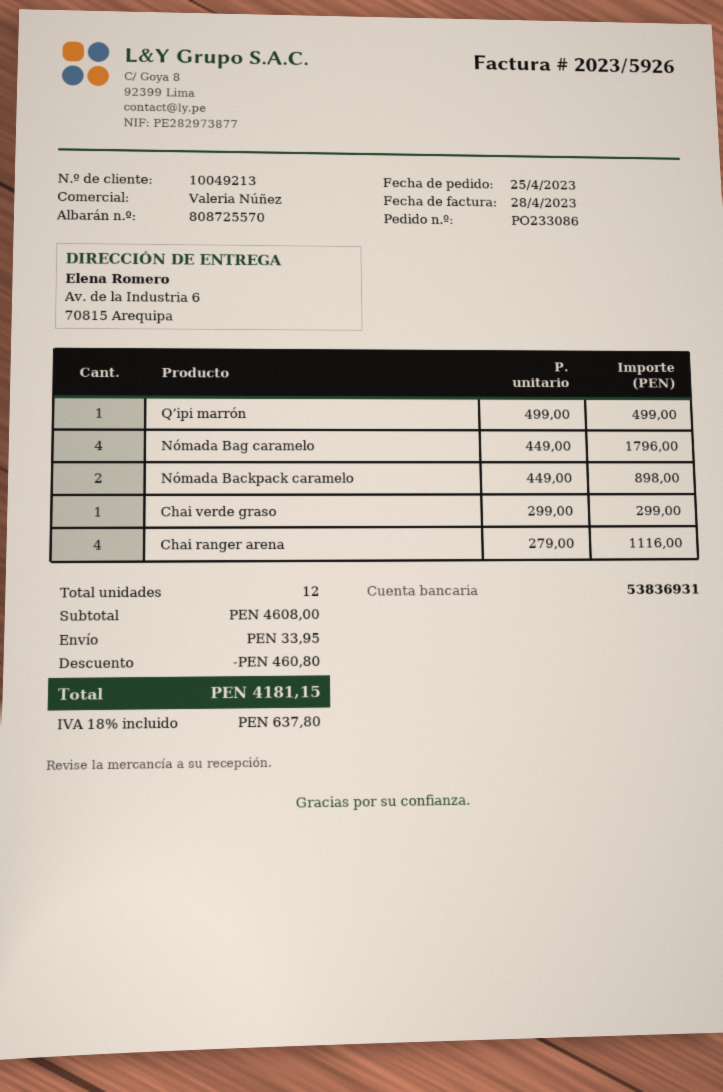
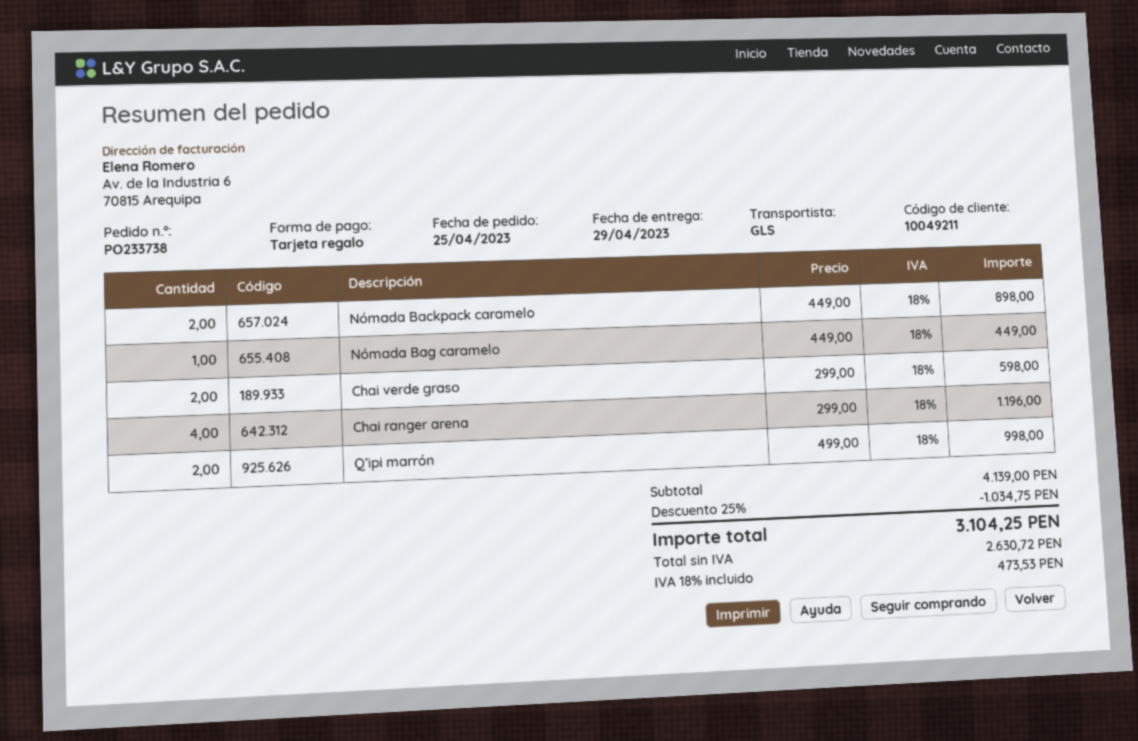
order number: PO233086 -> PO233738
customer number: 10049213 -> 10049211
Q’ipi marrón: 1 x 499.00 = 499.00 -> 2 x 499.00 = 998.00
Nómada Bag caramelo: 4 x 449.00 = 1796.00 -> 1 x 449.00 = 449.00
Chai verde graso: 1 x 299.00 = 299.00 -> 2 x 299.00 = 598.00
Chai ranger arena: 4 x 279.00 = 1116.00 -> 4 x 299.00 = 1196.00
subtotal: 4608.00 -> 4139.00
discount: 460.80 -> 1034.75
shipping: 33.95 -> none
tax: 18% = 637.80 -> 18% = 473.53
total: 4181.15 -> 3104.25

